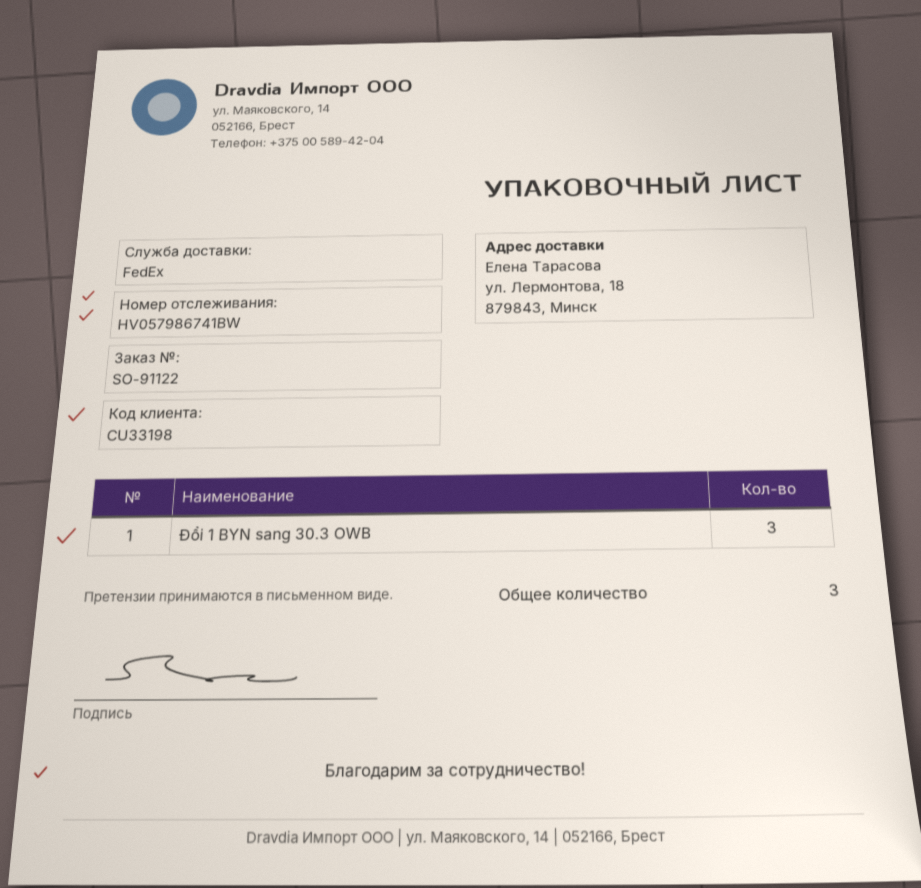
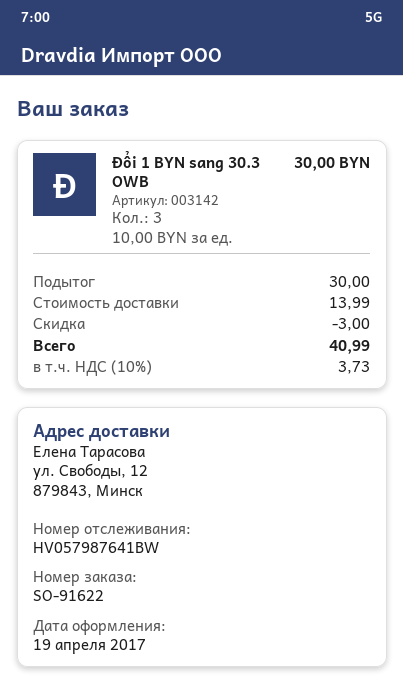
order number: SO-91122 -> SO-91622
tracking number: HV057986741BW -> HV057987641BW
ship to: ул. Лермонтова, 18, 879843, Минск -> ул. Свободы, 12, 879843, Минск

